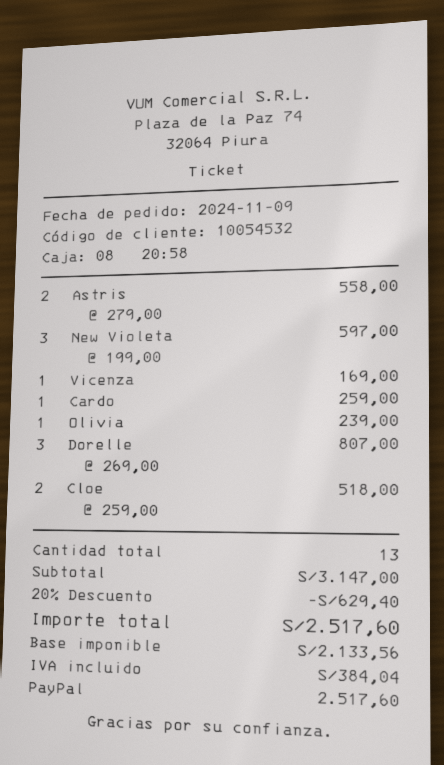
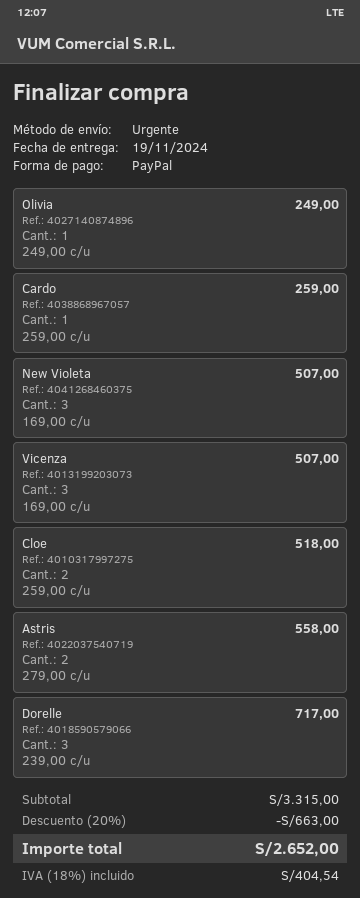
New Violeta: 3 x 199.00 = 597.00 -> 3 x 169.00 = 507.00
Vicenza: 1 x 169.00 = 169.00 -> 3 x 169.00 = 507.00
Olivia: 1 x 239.00 = 239.00 -> 1 x 249.00 = 249.00
Dorelle: 3 x 269.00 = 807.00 -> 3 x 239.00 = 717.00
subtotal: 3147.00 -> 3315.00
discount: 20% = 629.40 -> 20% = 663.00
tax: 384.04 -> 404.54
total: 2517.60 -> 2652.00

